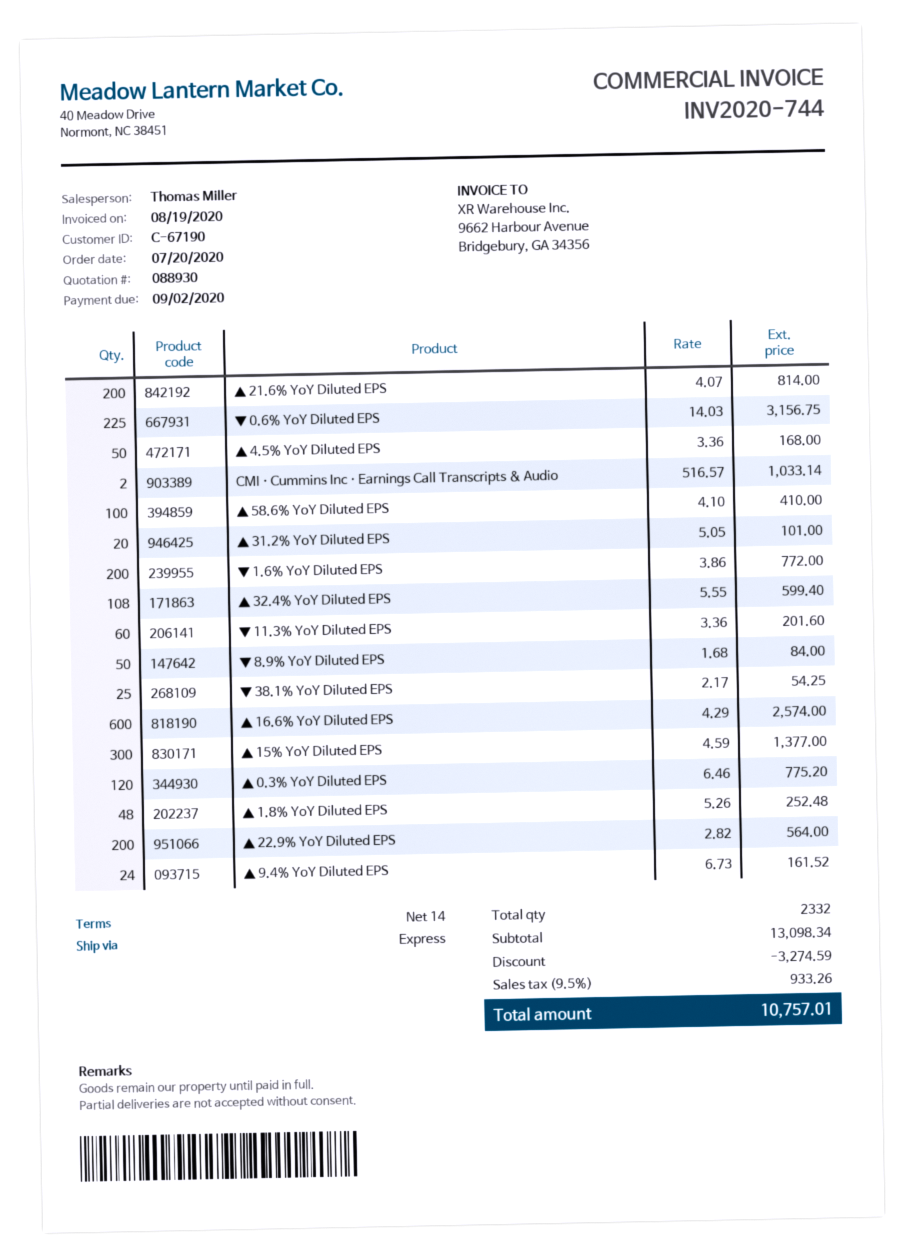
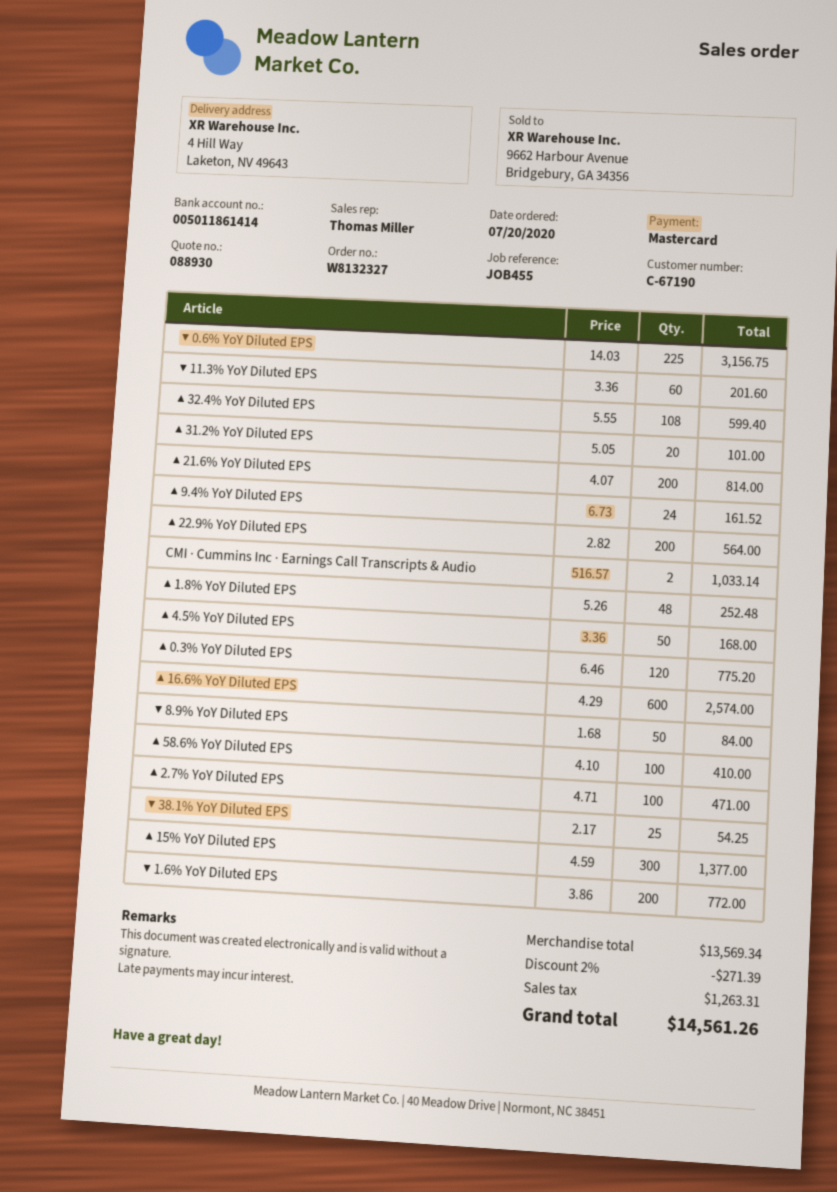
▲ 2.7% YoY Diluted EPS: none -> 100 x 4.71 = 471.00
subtotal: 13098.34 -> 13569.34
discount: 3274.59 -> 271.39
tax: 933.26 -> 1263.31
total: 10757.01 -> 14561.26

